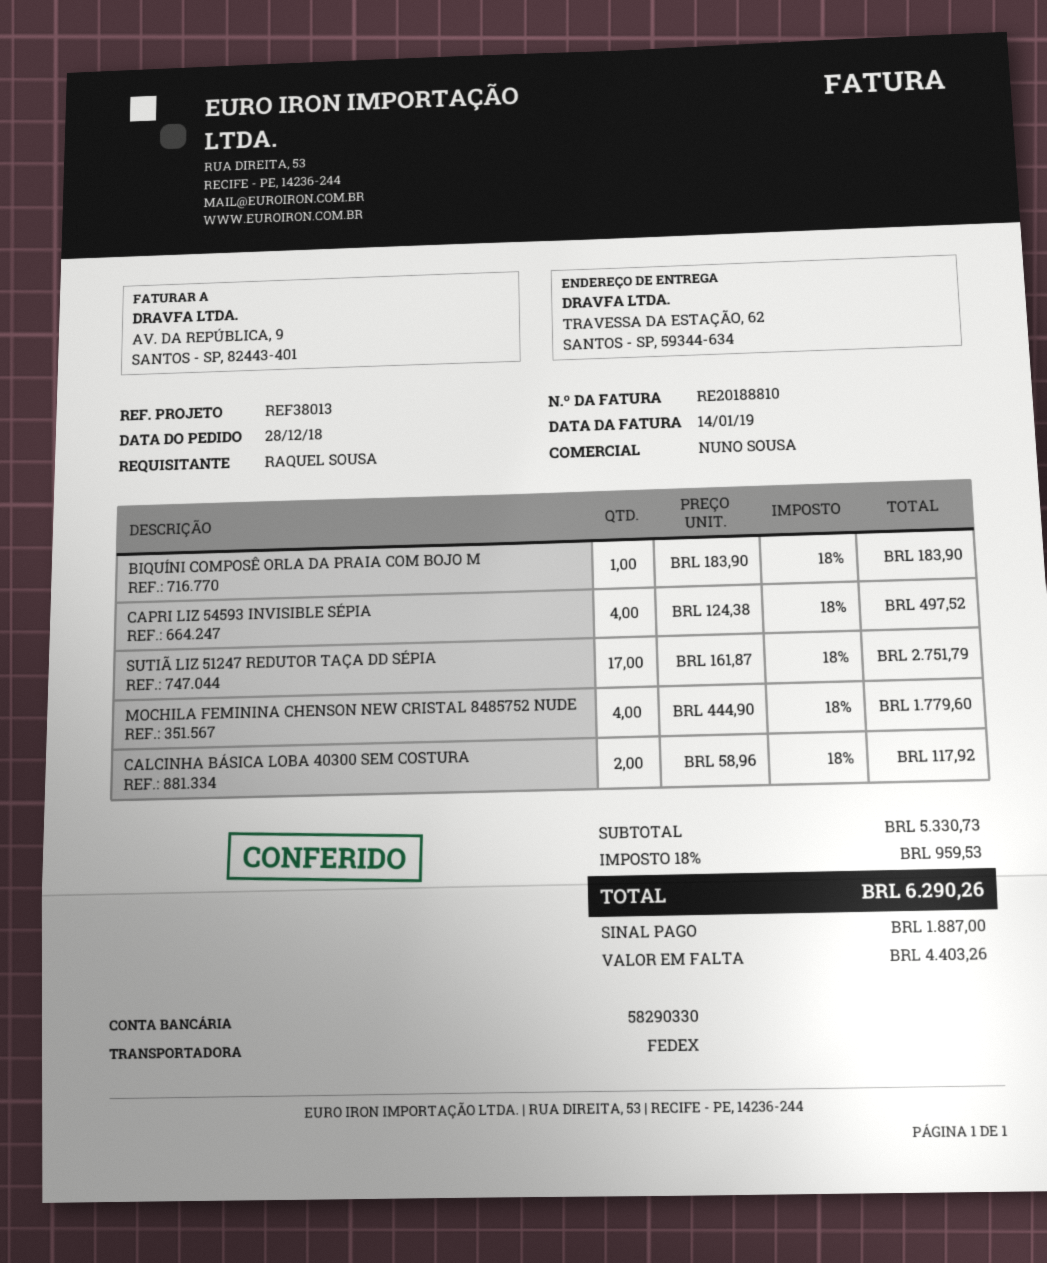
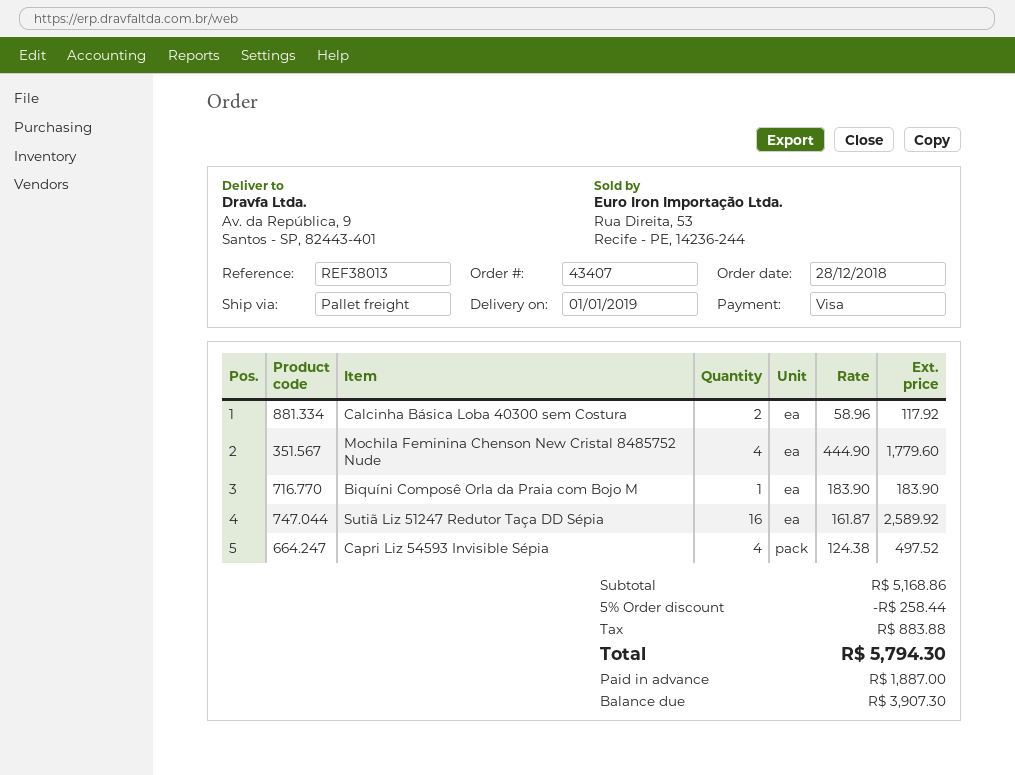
shipping method: FedEx -> pallet freight
ship to: TRAVESSA DA ESTAÇÃO, 62, SANTOS - SP, 59344-634 -> Av. da República, 9, Santos - SP, 82443-401
SUTIÃ LIZ 51247 REDUTOR TAÇA DD SÉPIA: 17 x 161.87 = 2751.79 -> 16 x 161.87 = 2589.92
subtotal: 5330.73 -> 5168.86
discount: none -> 5% = 258.44
tax: 959.53 -> 883.88
total: 6290.26 -> 5794.30
balance: 4403.26 -> 3907.30

